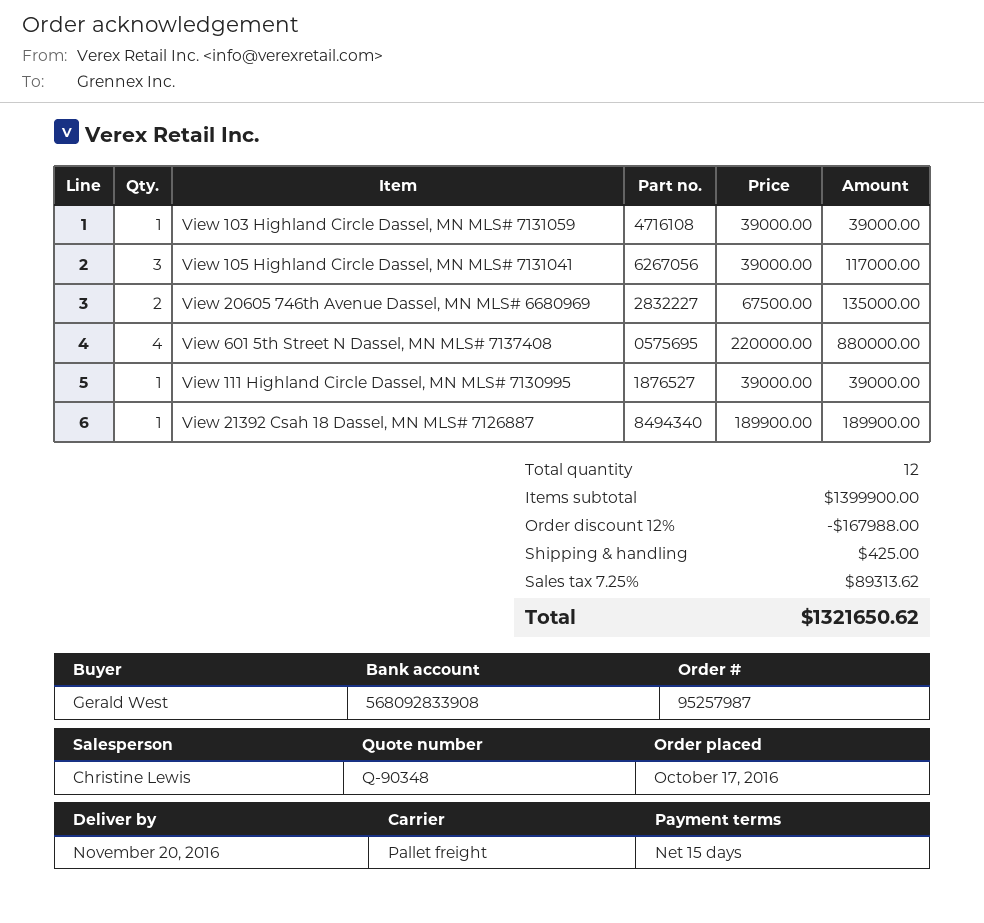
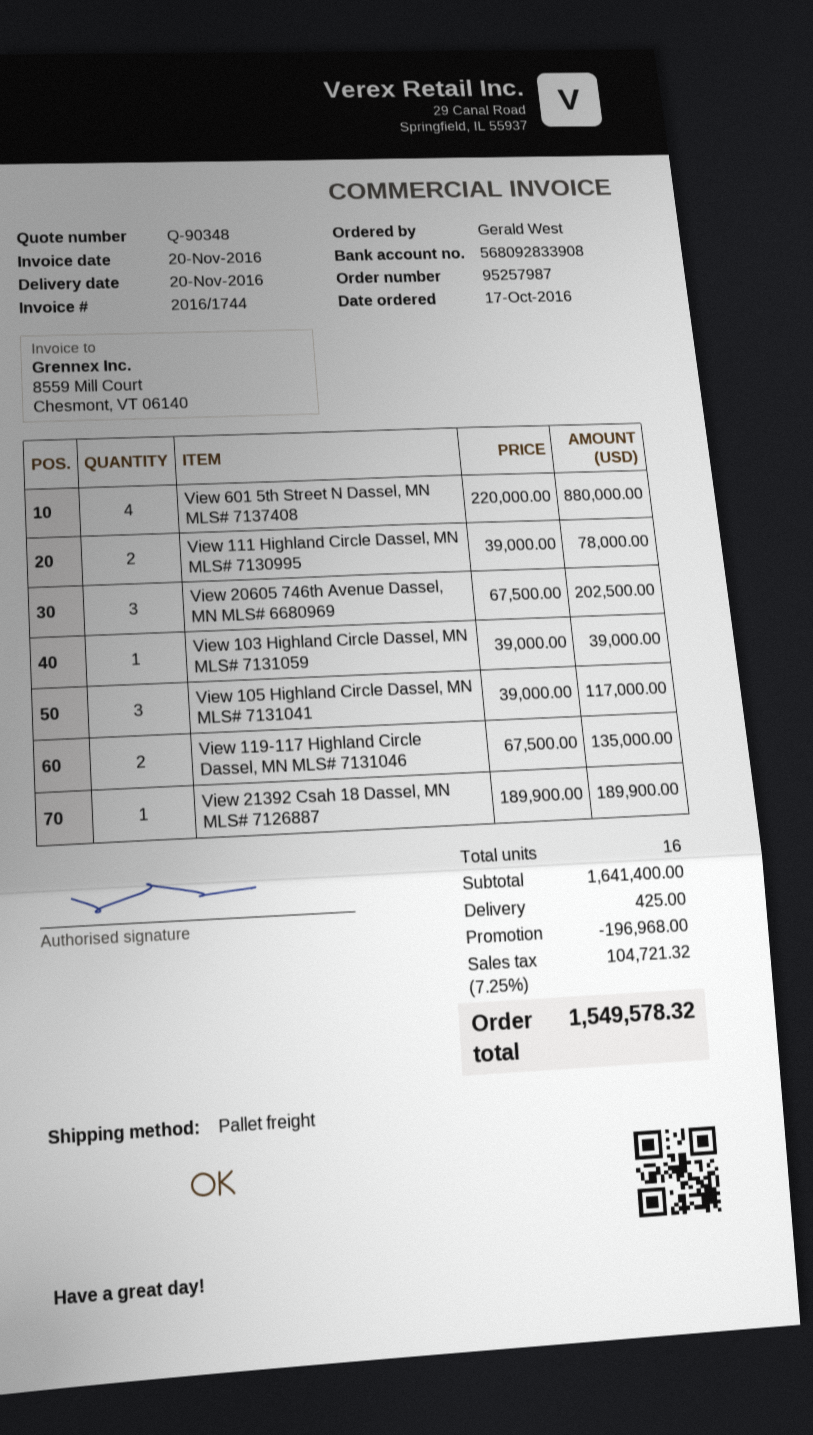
View 20605 746th Avenue Dassel, MN MLS# 6680969: 2 x 67500.00 = 135000.00 -> 3 x 67500.00 = 202500.00
View 111 Highland Circle Dassel, MN MLS# 7130995: 1 x 39000.00 = 39000.00 -> 2 x 39000.00 = 78000.00
View 119-117 Highland Circle Dassel, MN MLS# 7131046: none -> 2 x 67500.00 = 135000.00
total quantity: 12 -> 16
subtotal: 1399900.00 -> 1641400.00
discount: 167988.00 -> 196968.00
tax: 7.25% = 89313.62 -> 7.25% = 104721.32
total: 1321650.62 -> 1549578.32

